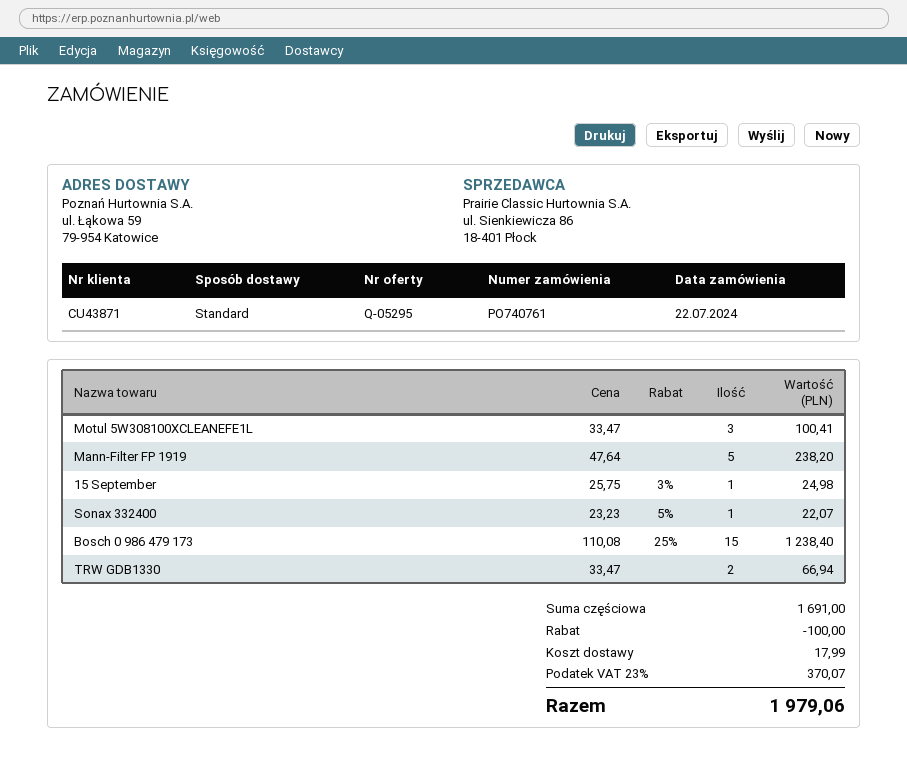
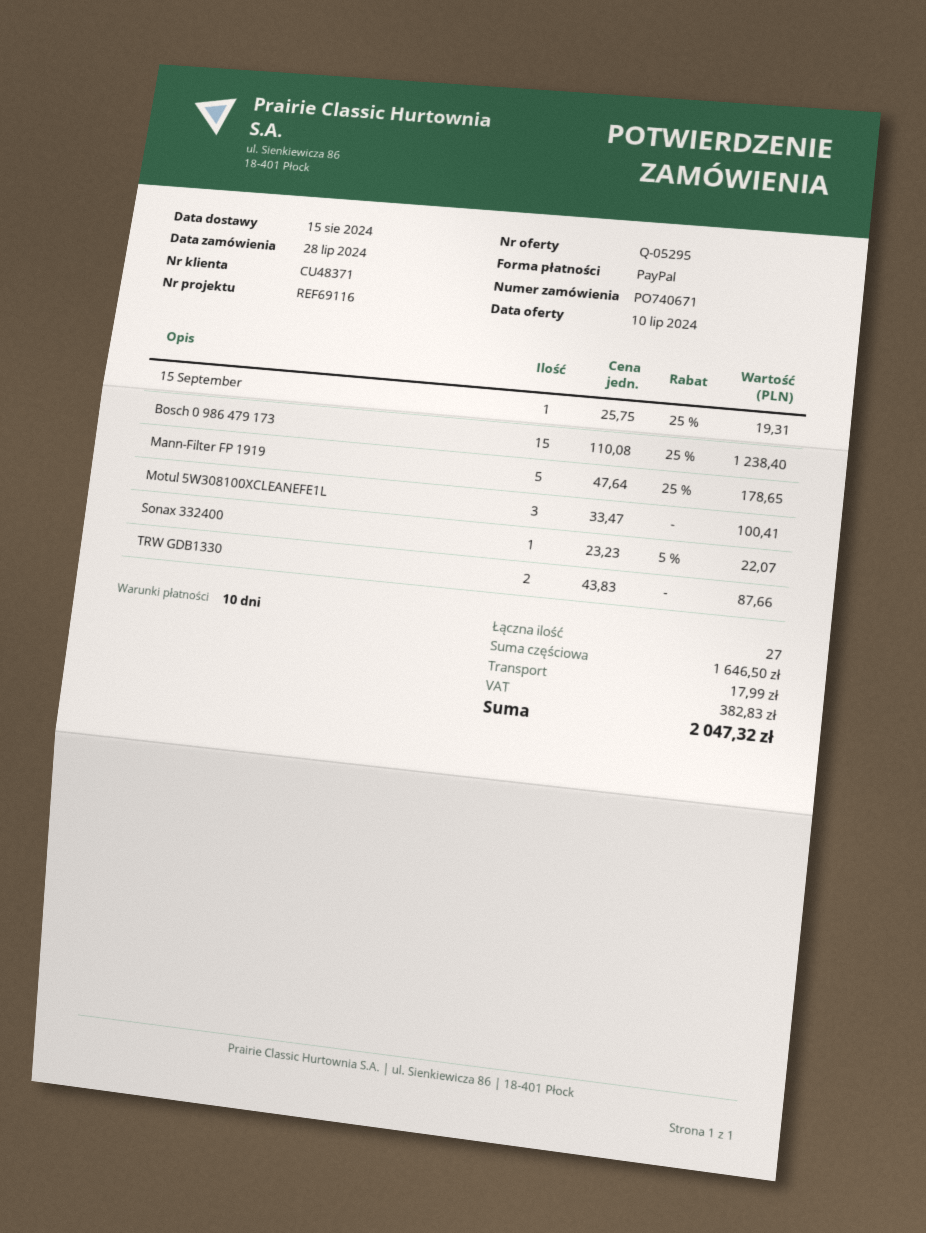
order number: PO740761 -> PO740671
order date: 2024-07-22 -> 2024-07-28
customer number: CU43871 -> CU48371
Mann-Filter FP 1919: 5 x 47.64 = 238.20 -> 5 x 47.64 - 25% = 178.65
15 September: 1 x 25.75 - 3% = 24.98 -> 1 x 25.75 - 25% = 19.31
TRW GDB1330: 2 x 33.47 = 66.94 -> 2 x 43.83 = 87.66
subtotal: 1691.00 -> 1646.50
discount: 100.00 -> none
tax: 370.07 -> 382.83
total: 1979.06 -> 2047.32

